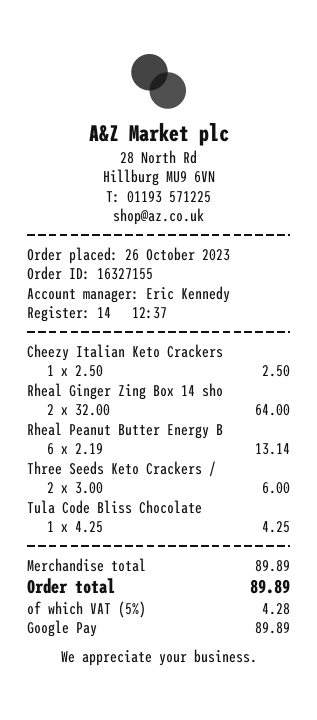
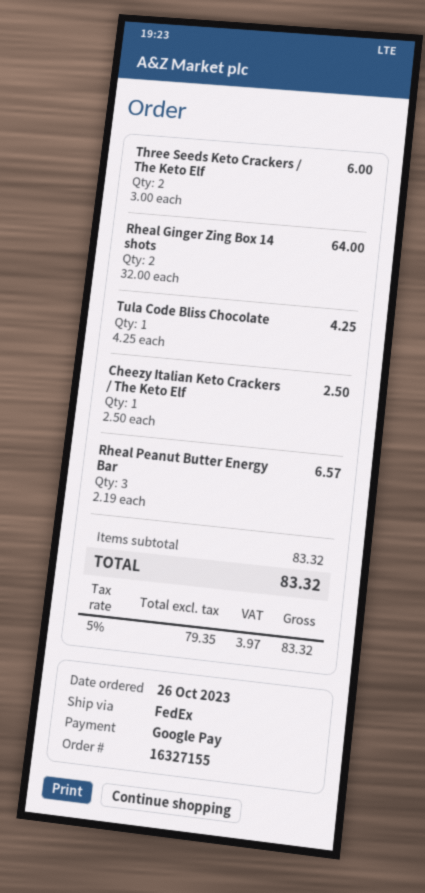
Rheal Peanut Butter Energy B: 6 x 2.19 = 13.14 -> 3 x 2.19 = 6.57
subtotal: 89.89 -> 83.32
tax: 5% = 4.28 -> 5% = 3.97
total: 89.89 -> 83.32

